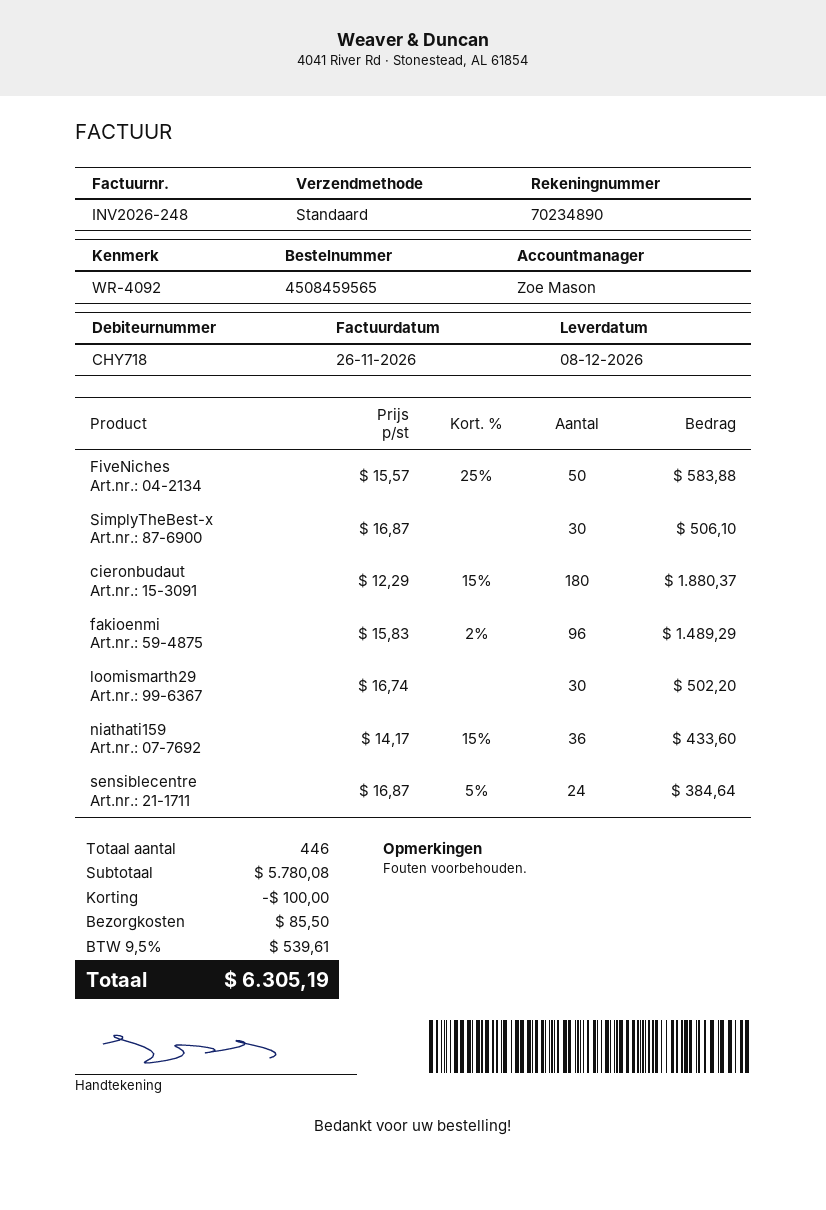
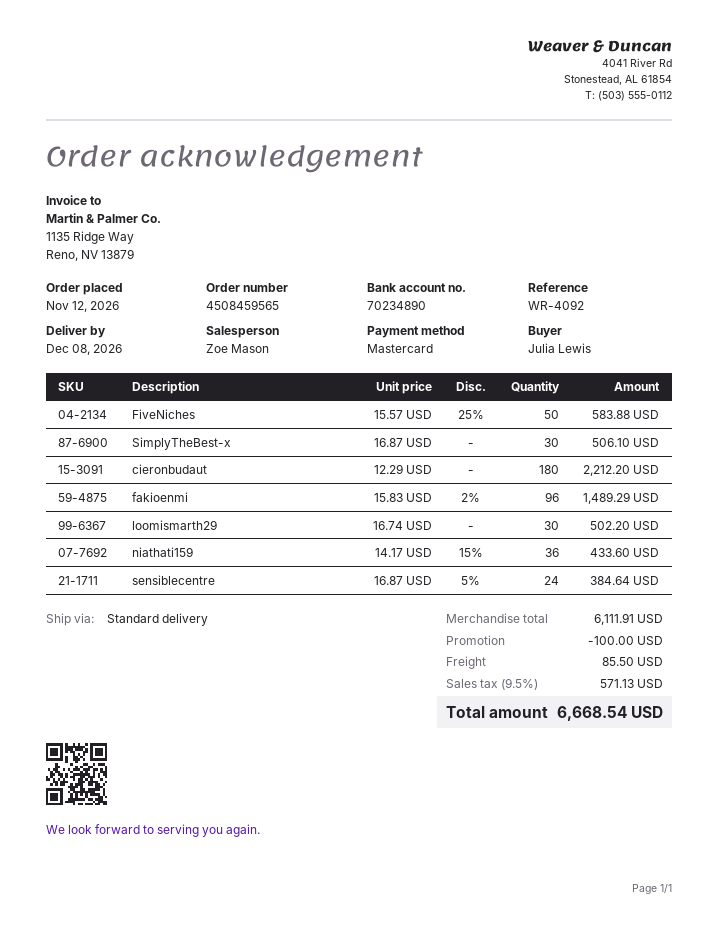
cieronbudaut: 180 x 12.29 - 15% = 1880.37 -> 180 x 12.29 = 2212.20
subtotal: 5780.08 -> 6111.91
tax: 9.5% = 539.61 -> 9.5% = 571.13
total: 6305.19 -> 6668.54

